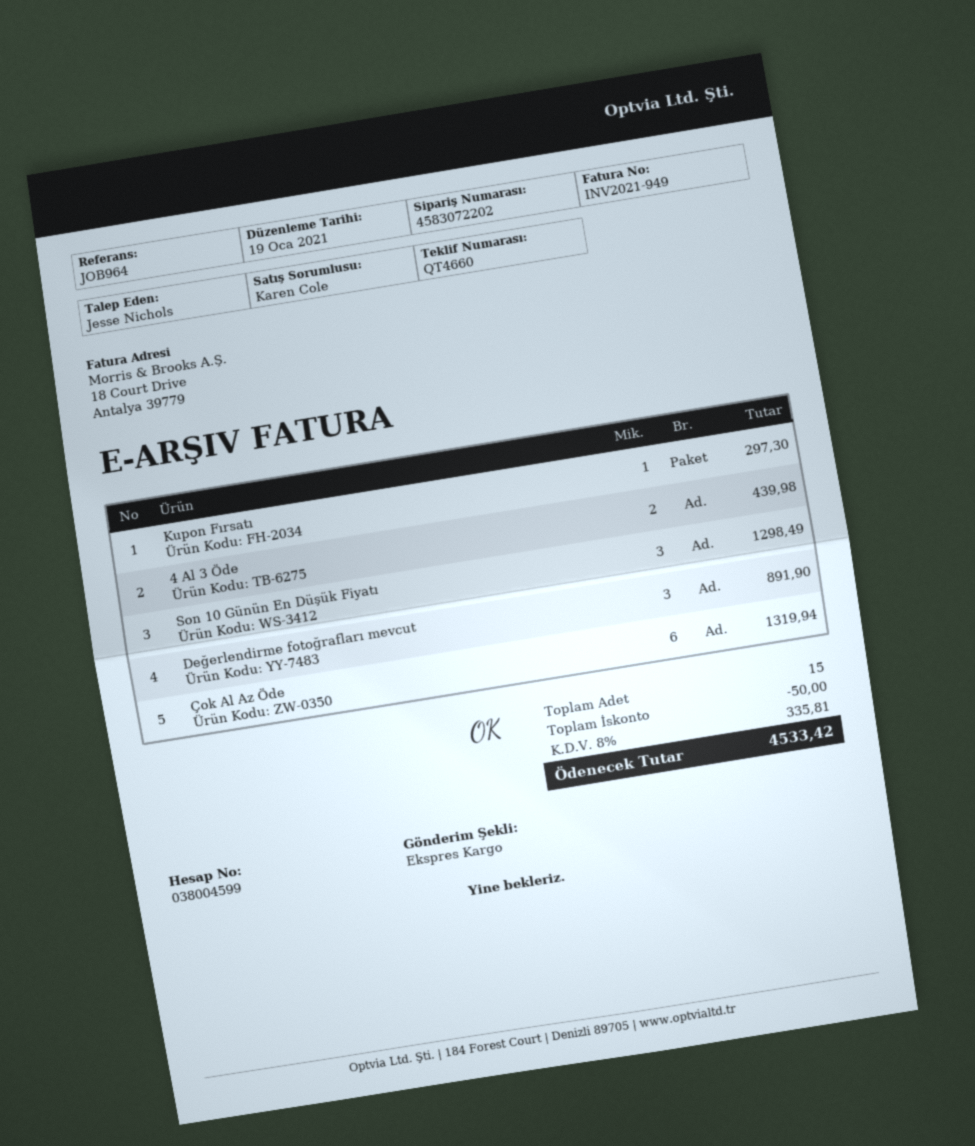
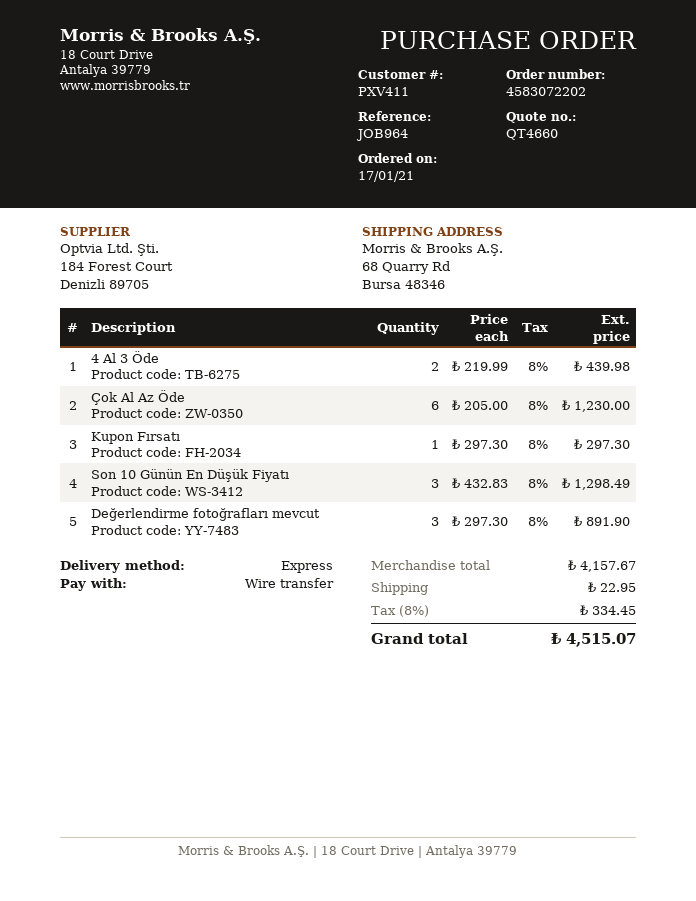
Çok Al Az Öde: 6 for 1319.94 -> 6 for 1230.00
discount: 50.00 -> none
shipping: none -> 22.95
tax: 8% = 335.81 -> 8% = 334.45
total: 4533.42 -> 4515.07

